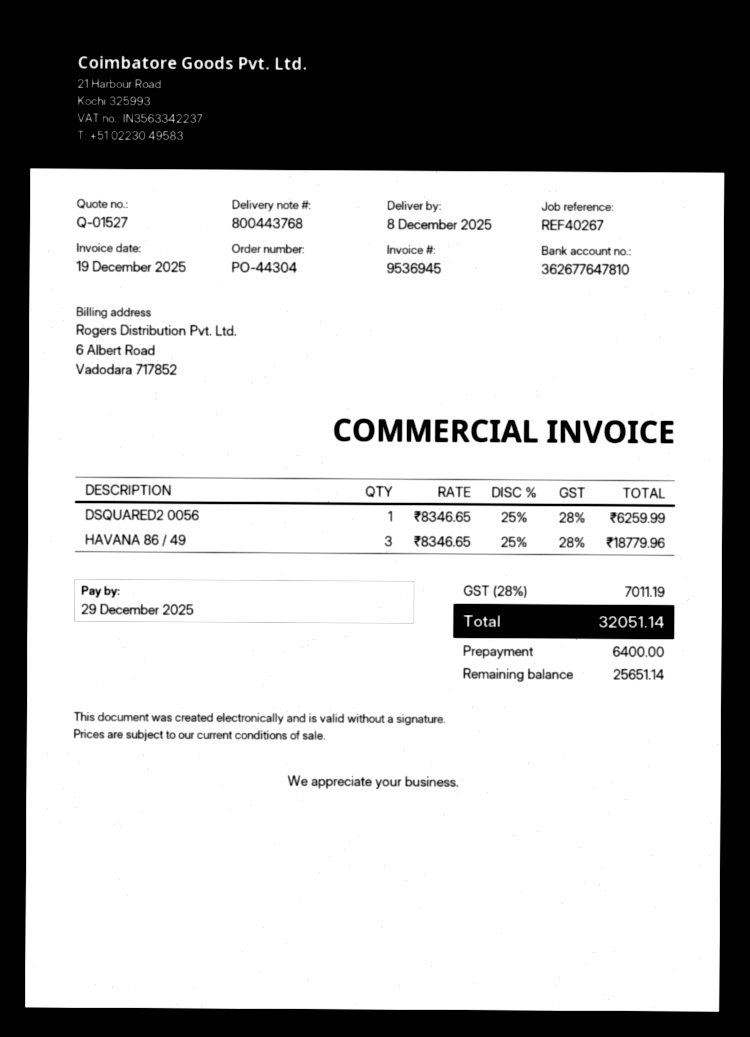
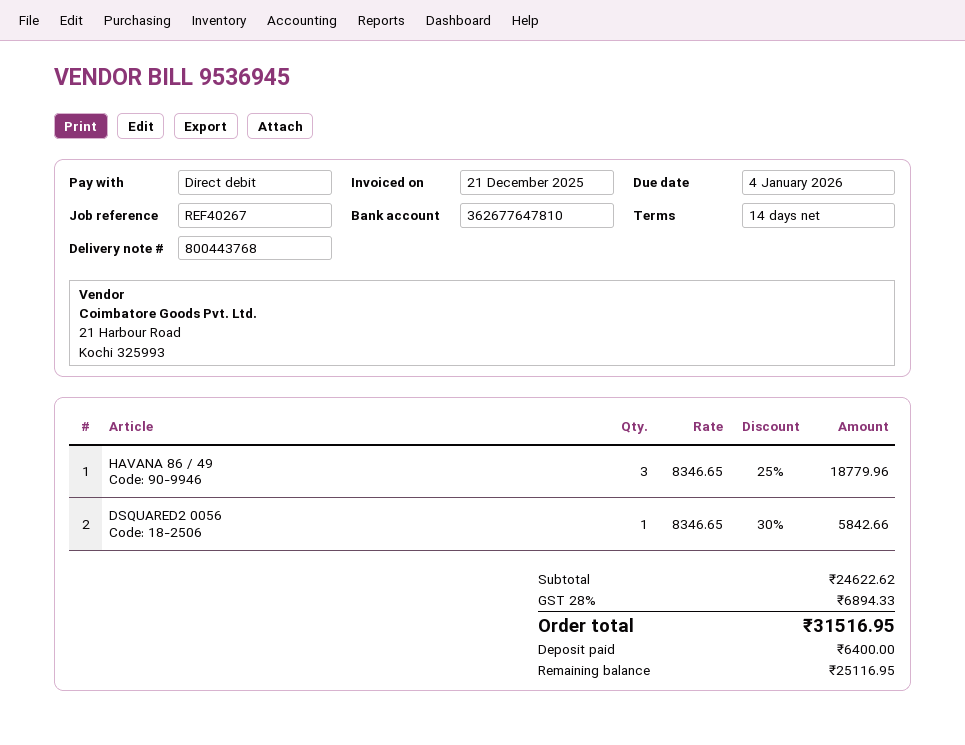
invoice date: 2025-12-19 -> 2025-12-21
due date: 2025-12-29 -> 2026-01-04
DSQUARED2 0056: 1 x 8346.65 - 25% = 6259.99 -> 1 x 8346.65 - 30% = 5842.66
tax: 28% = 7011.19 -> 28% = 6894.33
total: 32051.14 -> 31516.95
balance: 25651.14 -> 25116.95

